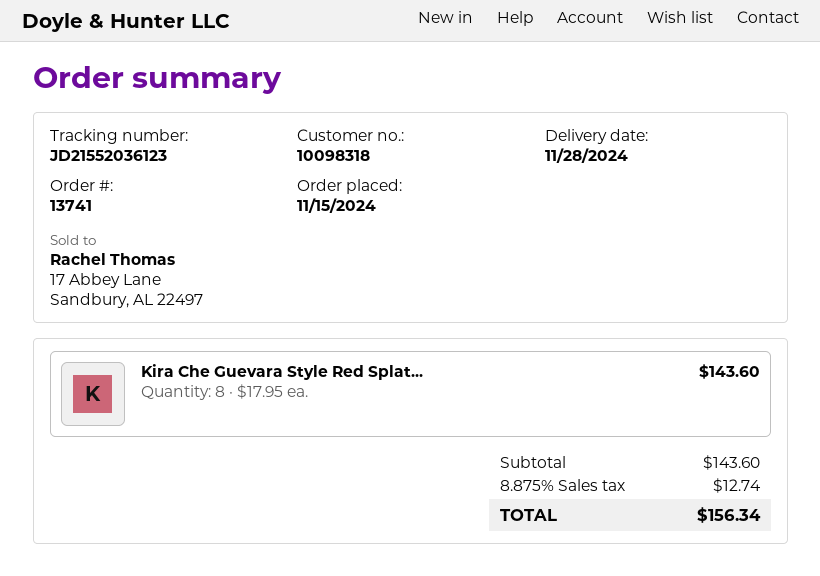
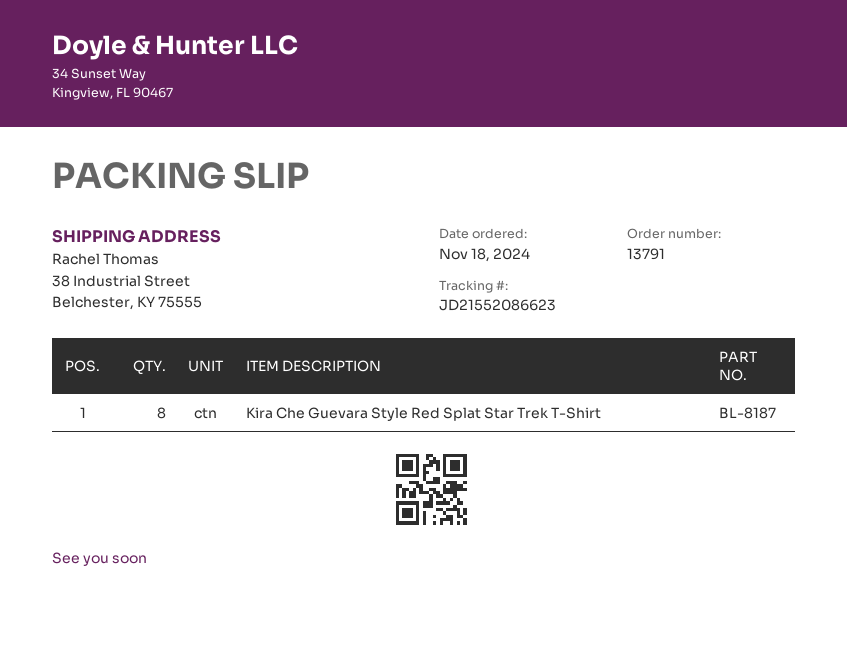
order number: 13741 -> 13791
order date: 2024-11-15 -> 2024-11-18
tracking number: JD21552036123 -> JD21552086623

